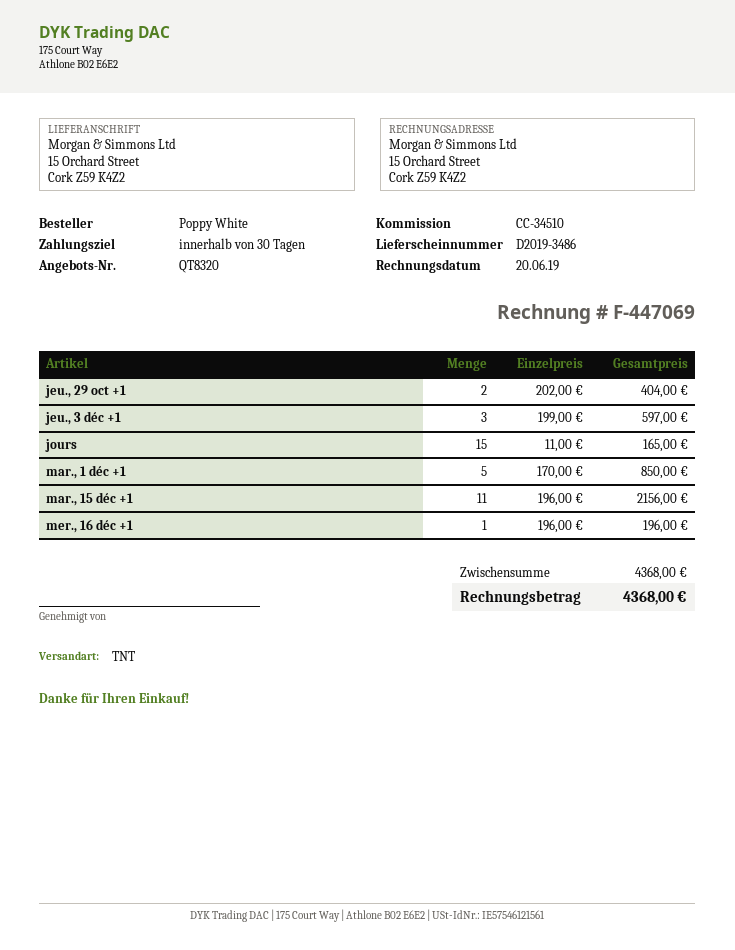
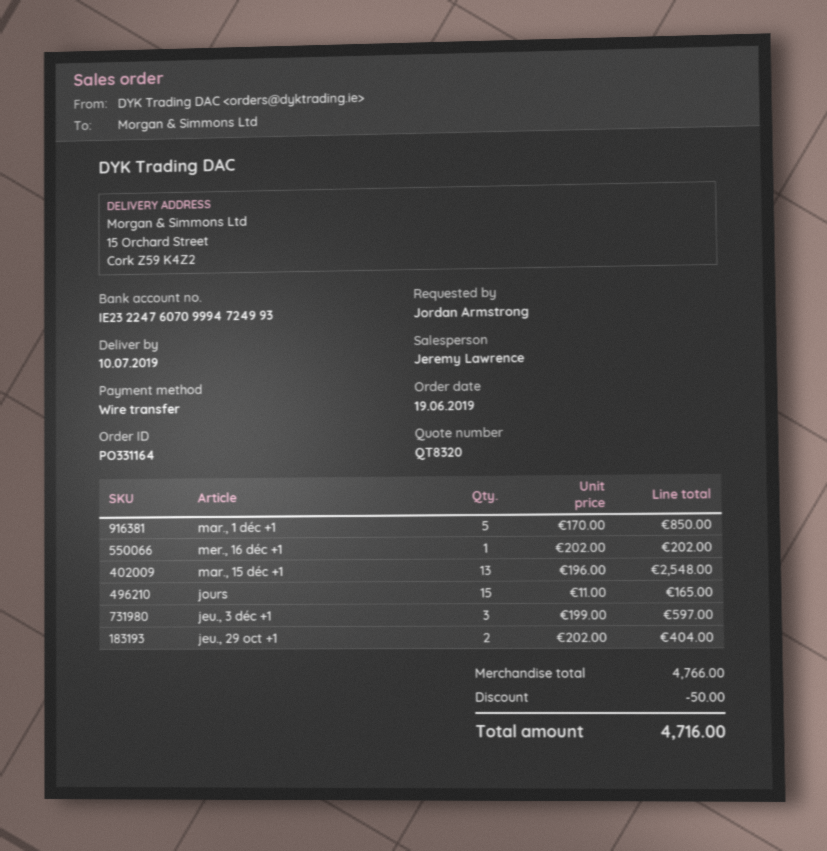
ordered by: Poppy White -> Jordan Armstrong
mar., 15 déc +1: 11 x 196.00 = 2156.00 -> 13 x 196.00 = 2548.00
mer., 16 déc +1: 1 x 196.00 = 196.00 -> 1 x 202.00 = 202.00
subtotal: 4368.00 -> 4766.00
discount: none -> 50.00
total: 4368.00 -> 4716.00

